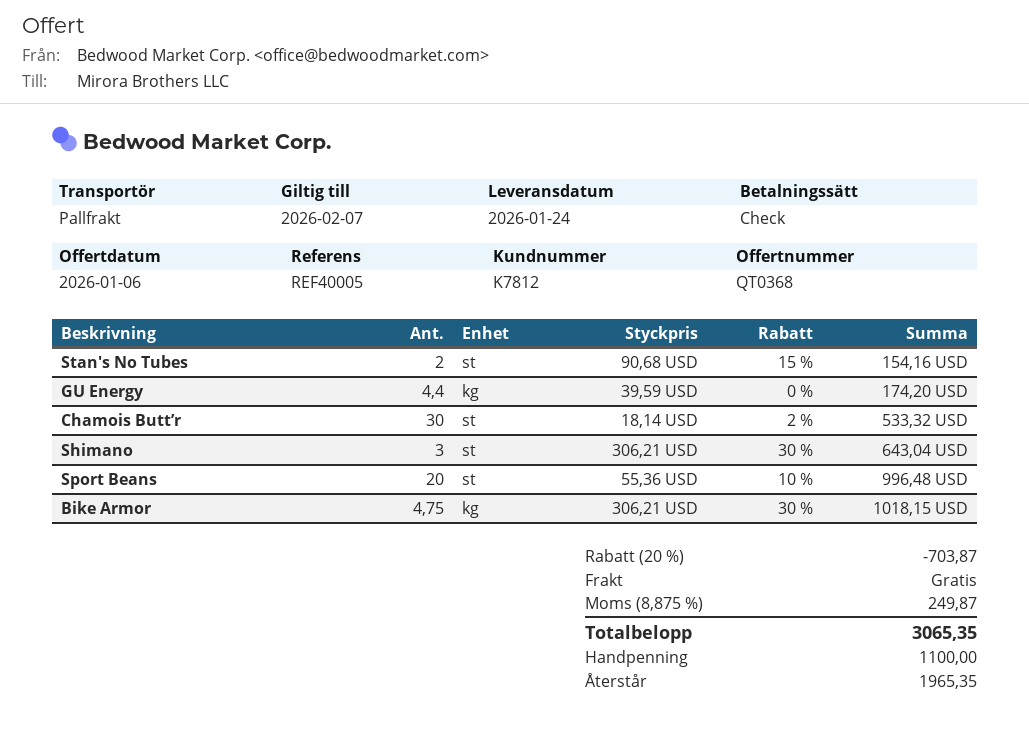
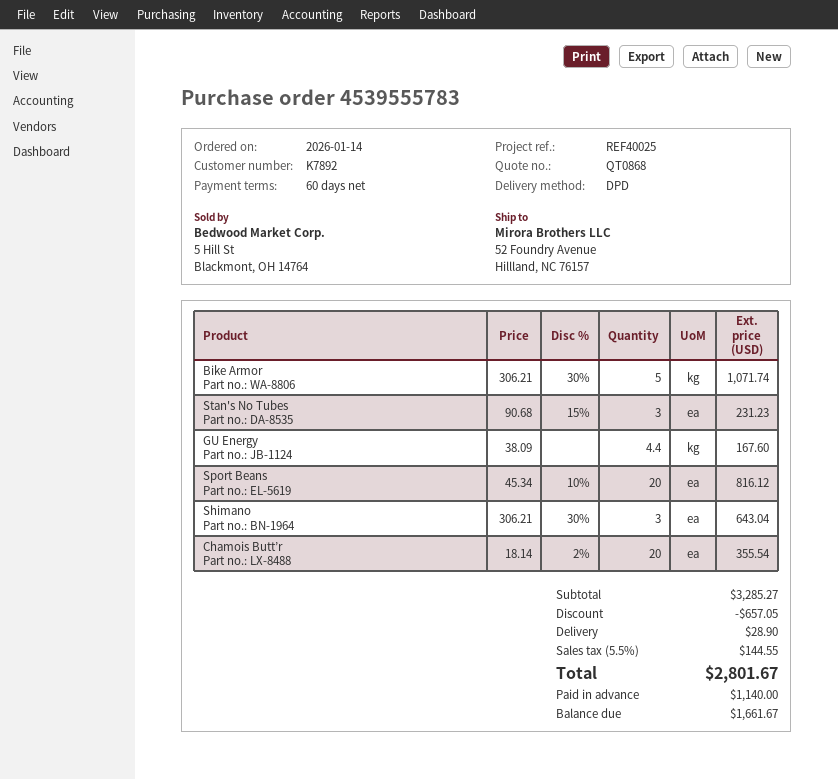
quote number: QT0368 -> QT0868
customer number: K7812 -> K7892
reference: REF40005 -> REF40025
shipping method: pallet freight -> DPD
Stan's No Tubes: 2 x 90.68 - 15% = 154.16 -> 3 x 90.68 - 15% = 231.23
GU Energy: 4.4 x 39.59 = 174.20 -> 4.4 x 38.09 = 167.60
Chamois Butt’r: 30 x 18.14 - 2% = 533.32 -> 20 x 18.14 - 2% = 355.54
Sport Beans: 20 x 55.36 - 10% = 996.48 -> 20 x 45.34 - 10% = 816.12
Bike Armor: 4.75 x 306.21 - 30% = 1018.15 -> 5 x 306.21 - 30% = 1071.74
discount: 703.87 -> 657.05
shipping: 0.00 -> 28.90
tax: 8.875% = 249.87 -> 5.5% = 144.55
total: 3065.35 -> 2801.67
deposit: 1100.00 -> 1140.00
balance: 1965.35 -> 1661.67

